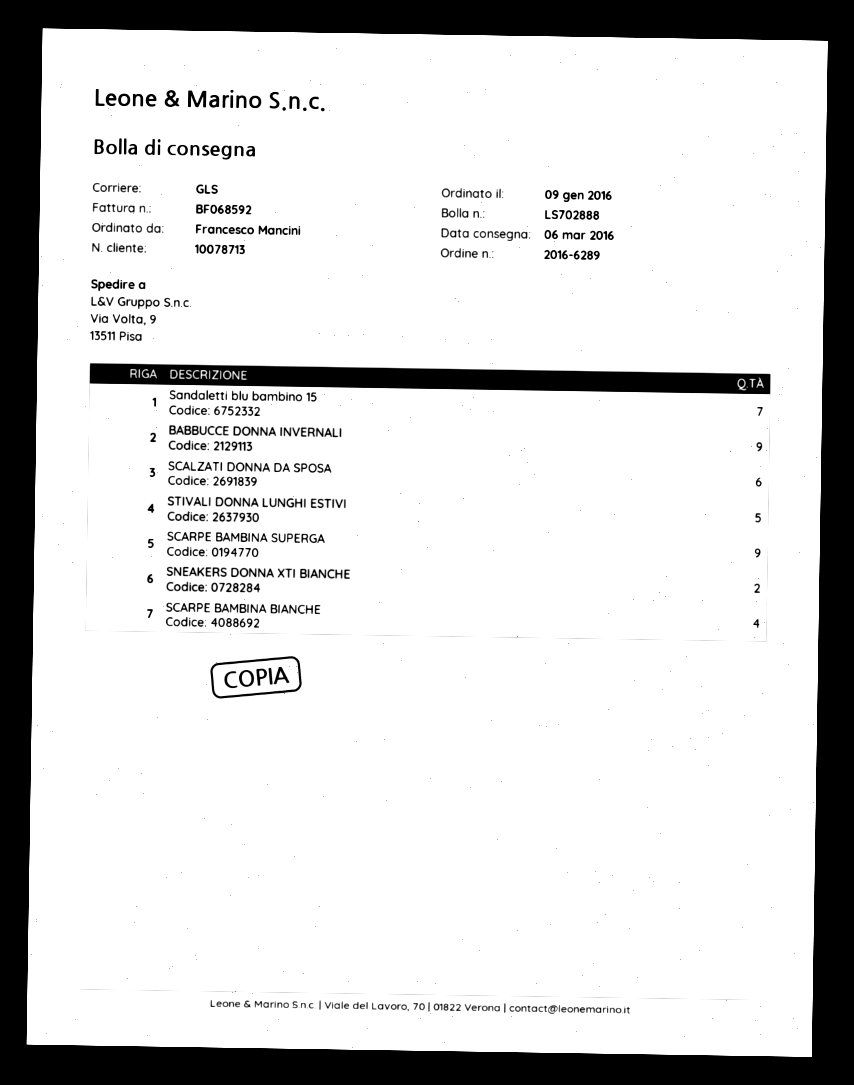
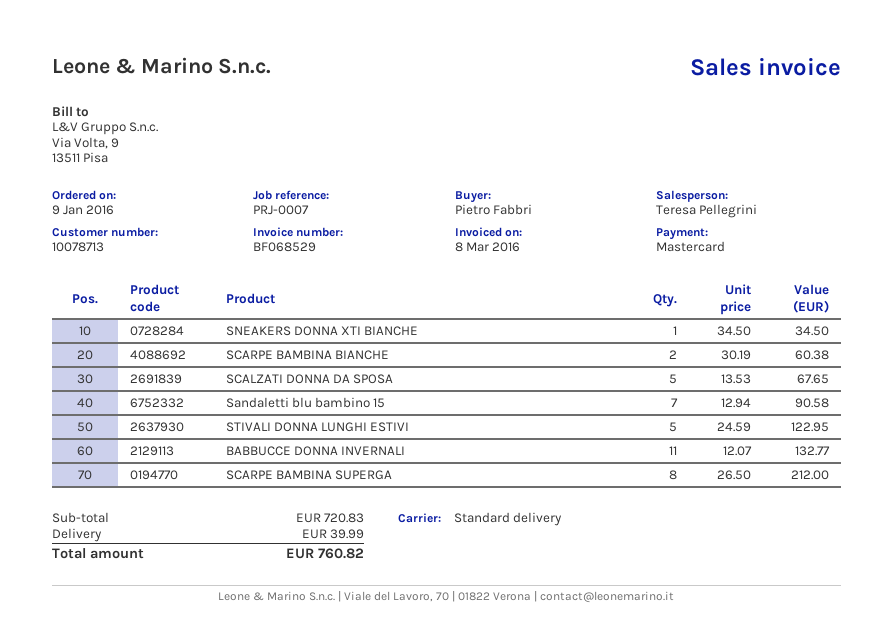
invoice number: BF068592 -> BF068529
ordered by: Francesco Mancini -> Pietro Fabbri
shipping method: GLS -> standard
BABBUCCE DONNA INVERNALI: 9 -> 11
SCALZATI DONNA DA SPOSA: 6 -> 5
SCARPE BAMBINA SUPERGA: 9 -> 8
SNEAKERS DONNA XTI BIANCHE: 2 -> 1
SCARPE BAMBINA BIANCHE: 4 -> 2

